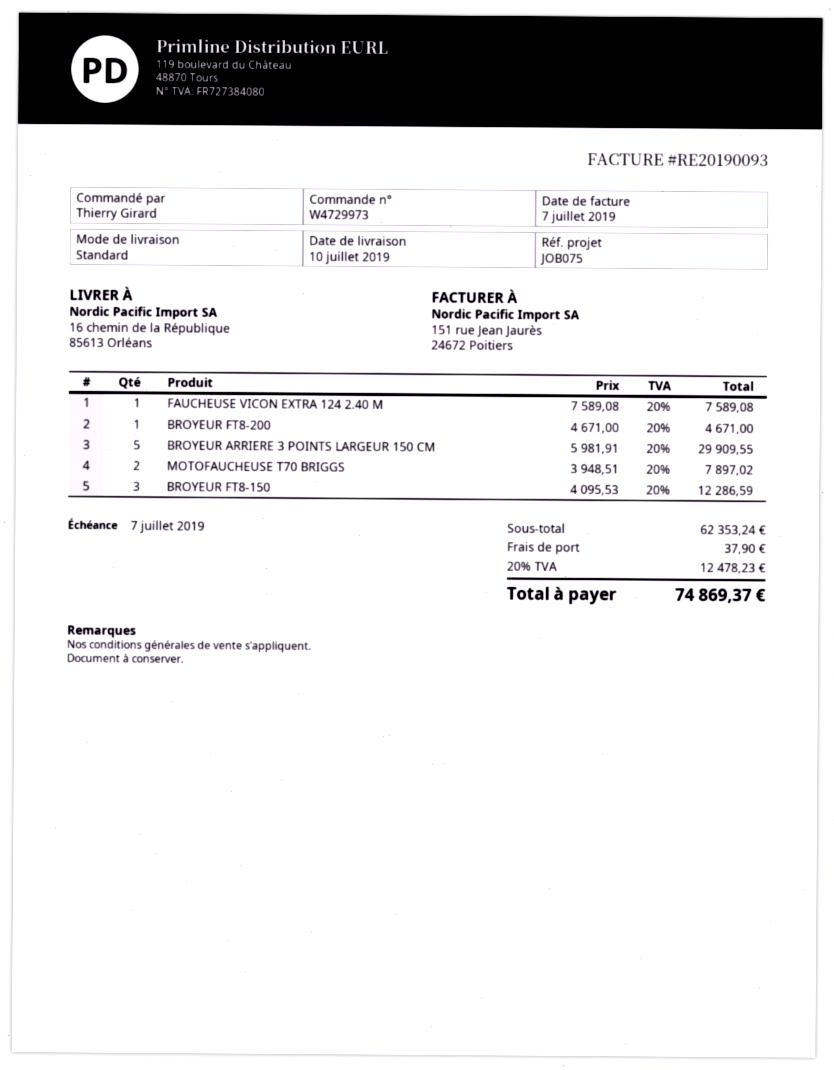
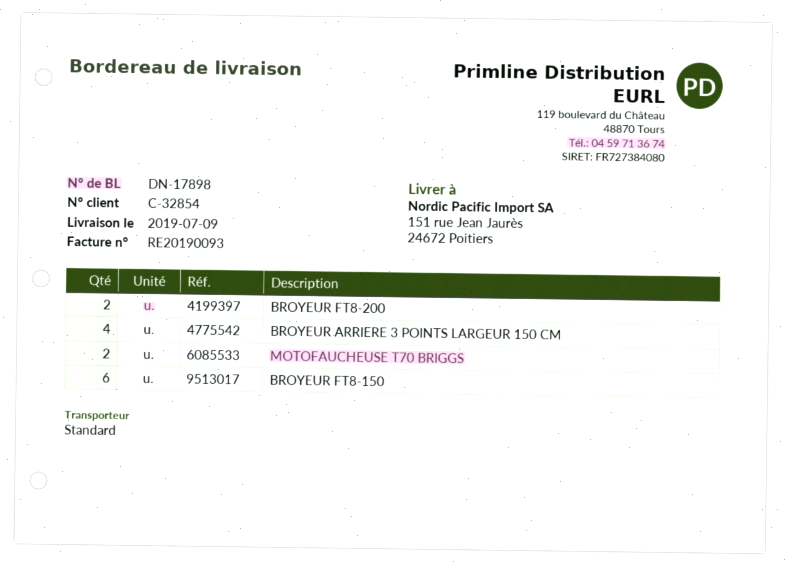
delivery date: 2019-07-10 -> 2019-07-09
ship to: 16 chemin de la République, 85613 Orléans -> 151 rue Jean Jaurès, 24672 Poitiers
FAUCHEUSE VICON EXTRA 124 2.40 M: 1 -> none
BROYEUR FT8-200: 1 -> 2
BROYEUR ARRIERE 3 POINTS LARGEUR 150 CM: 5 -> 4
BROYEUR FT8-150: 3 -> 6

